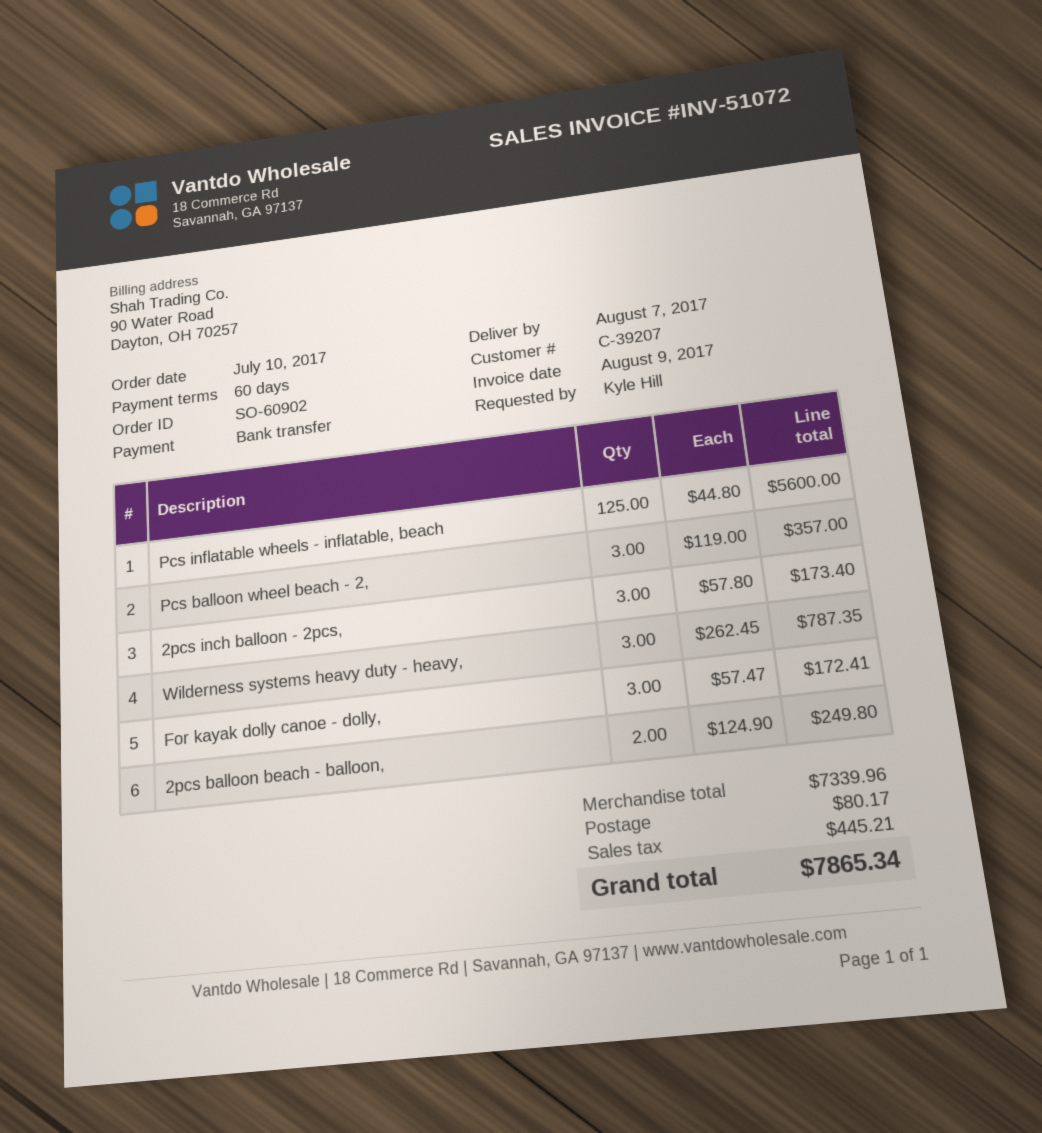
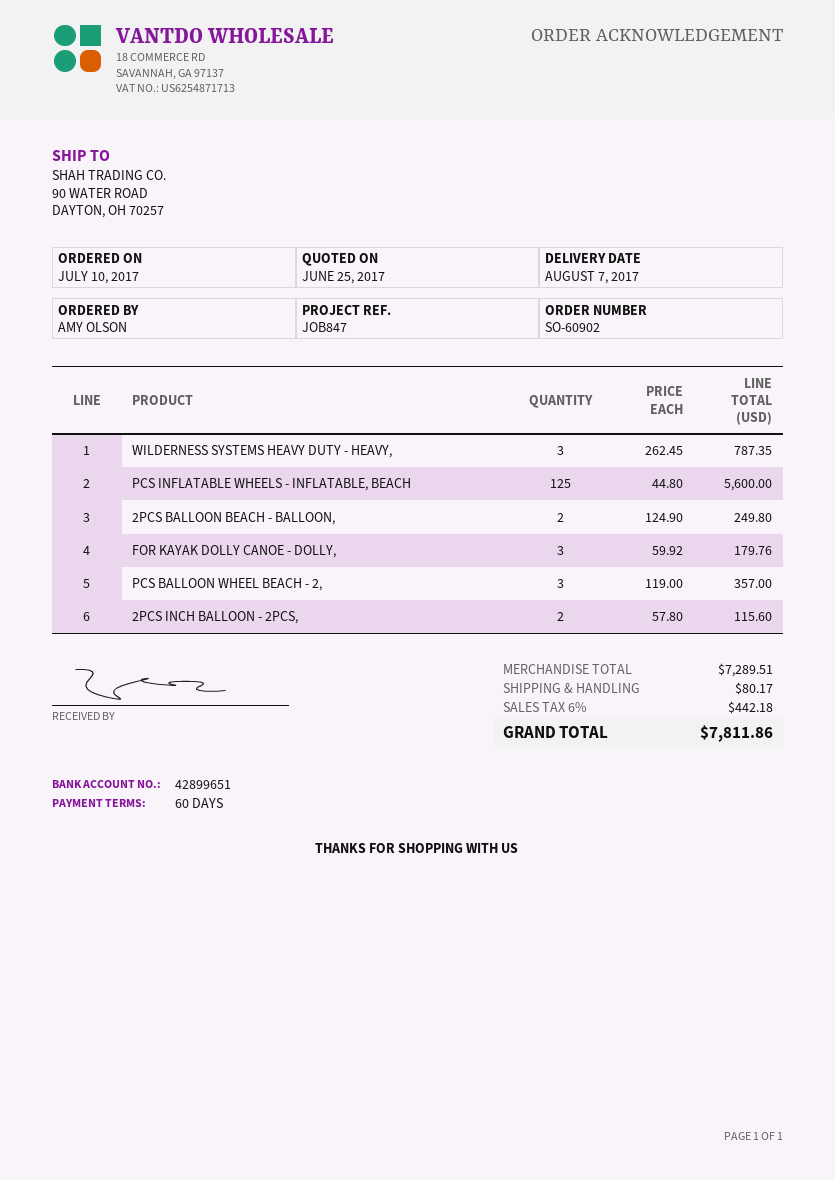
ordered by: Kyle Hill -> AMY OLSON
2pcs inch balloon - 2pcs,: 3 x 57.80 = 173.40 -> 2 x 57.80 = 115.60
For kayak dolly canoe - dolly,: 3 x 57.47 = 172.41 -> 3 x 59.92 = 179.76
subtotal: 7339.96 -> 7289.51
tax: 445.21 -> 442.18
total: 7865.34 -> 7811.86

